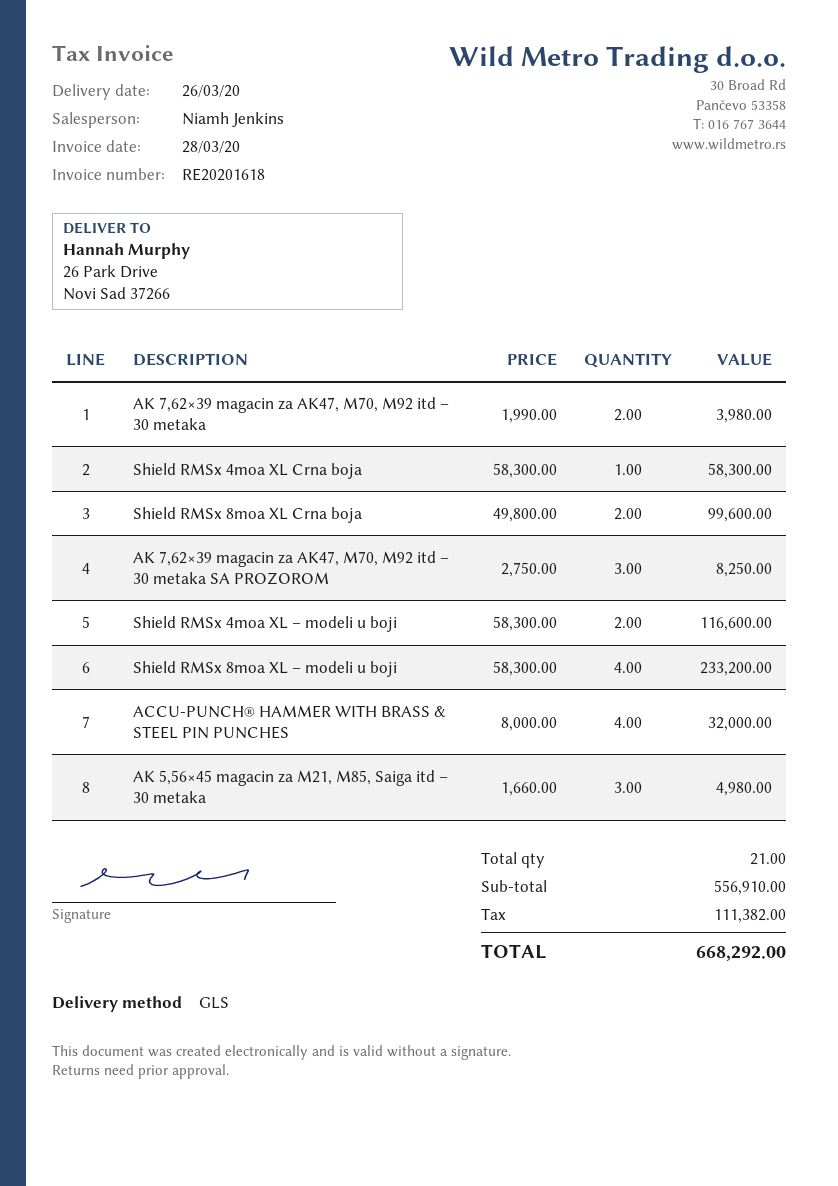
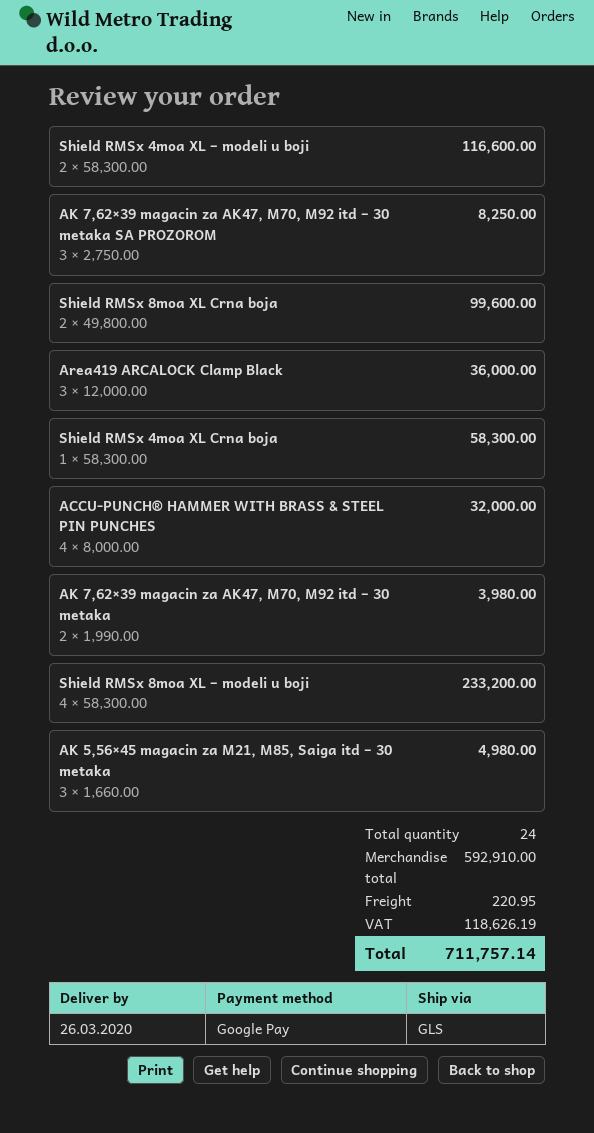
Area419 ARCALOCK Clamp Black: none -> 3 x 12000.00 = 36000.00
total quantity: 21 -> 24
subtotal: 556910.00 -> 592910.00
shipping: none -> 220.95
tax: 111382.00 -> 118626.19
total: 668292.00 -> 711757.14

